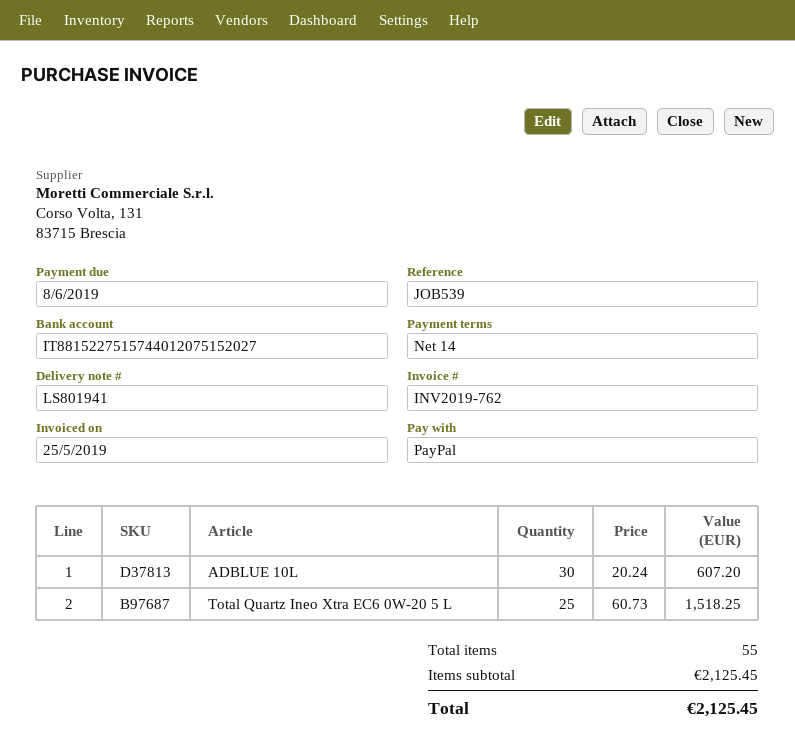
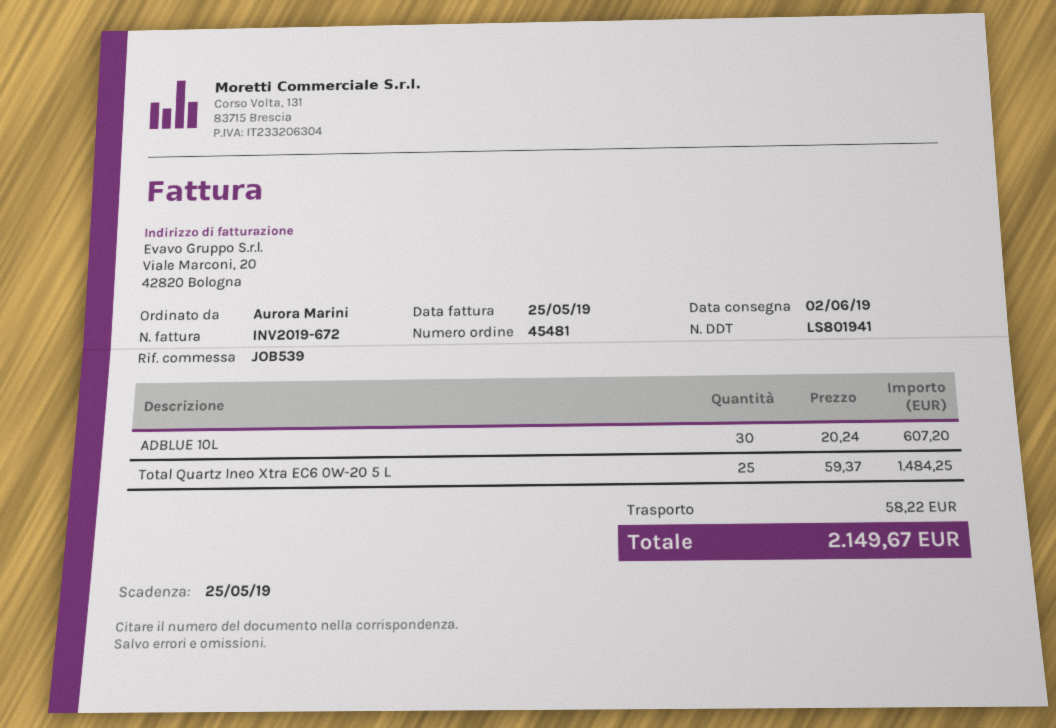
invoice number: INV2019-762 -> INV2019-672
due date: 2019-06-08 -> 2019-05-25
Total Quartz Ineo Xtra EC6 0W-20 5 L: 25 x 60.73 = 1518.25 -> 25 x 59.37 = 1484.25
shipping: none -> 58.22
total: 2125.45 -> 2149.67

